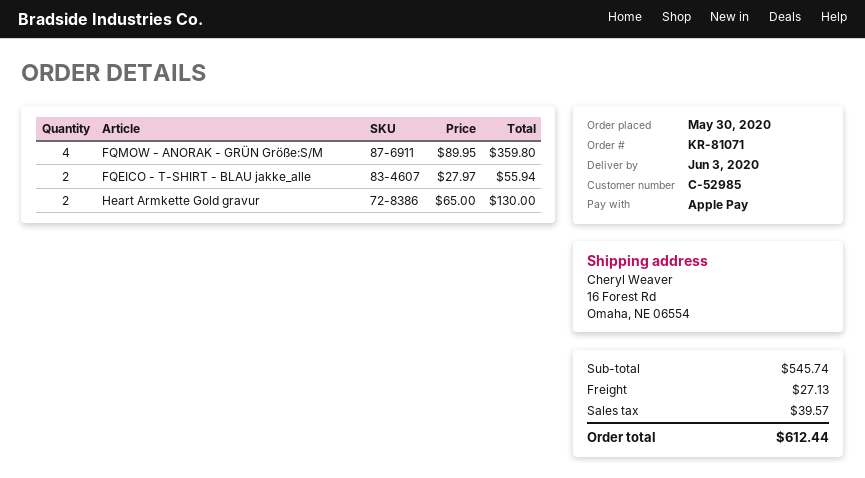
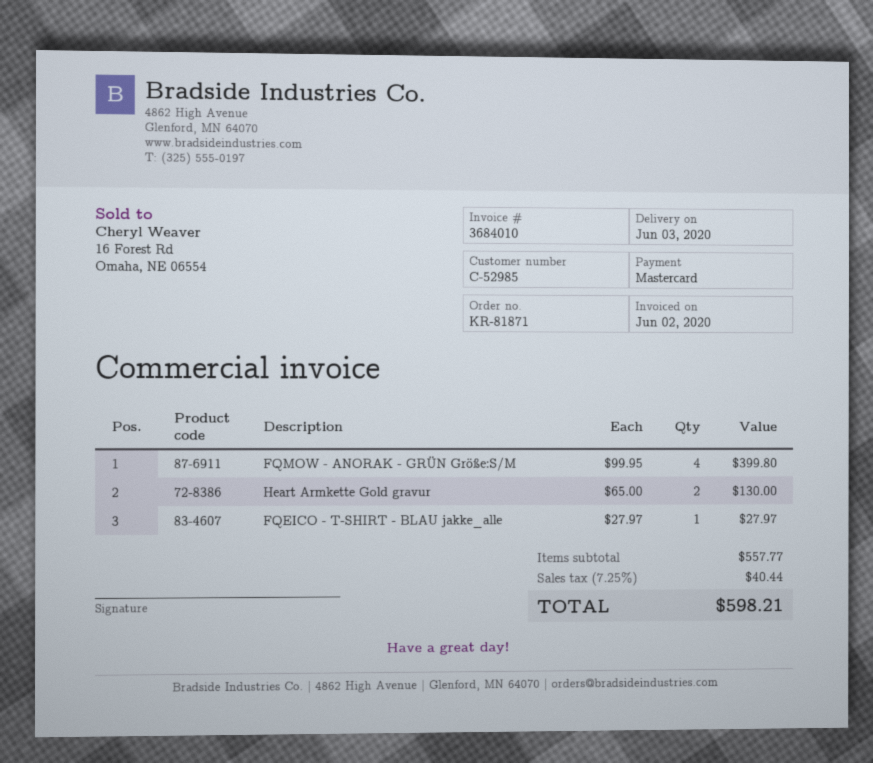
order number: KR-81071 -> KR-81871
payment method: Apple Pay -> Mastercard
FQMOW - ANORAK - GRÜN Größe:S/M: 4 x 89.95 = 359.80 -> 4 x 99.95 = 399.80
FQEICO - T-SHIRT - BLAU jakke_alle: 2 x 27.97 = 55.94 -> 1 x 27.97 = 27.97
subtotal: 545.74 -> 557.77
shipping: 27.13 -> none
tax: 39.57 -> 40.44
total: 612.44 -> 598.21

